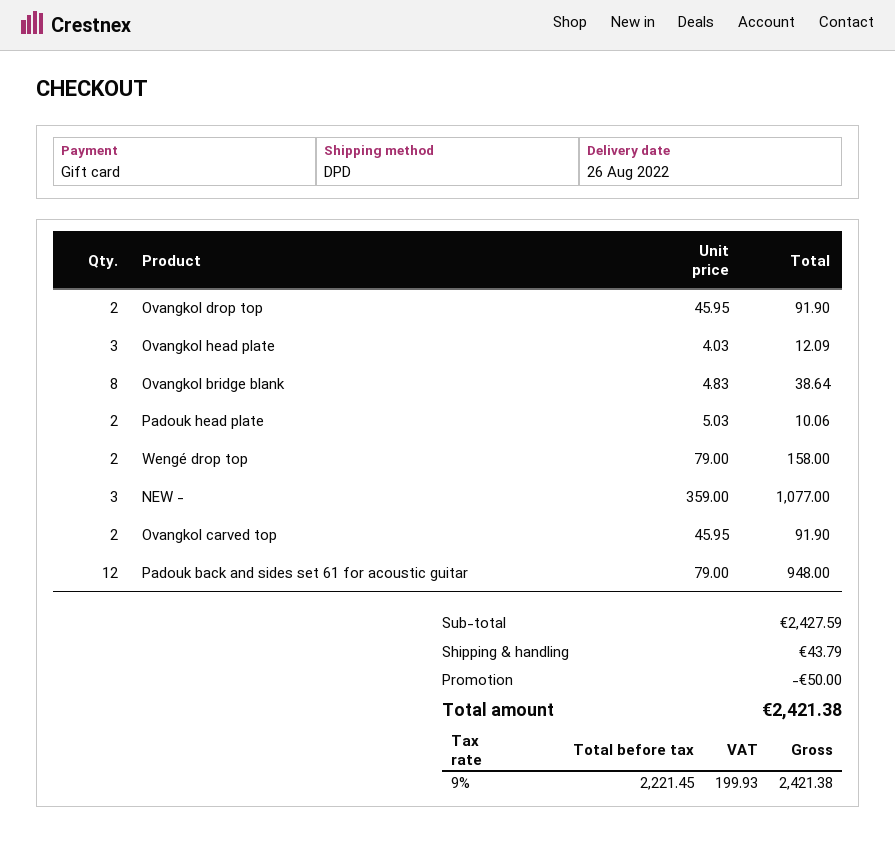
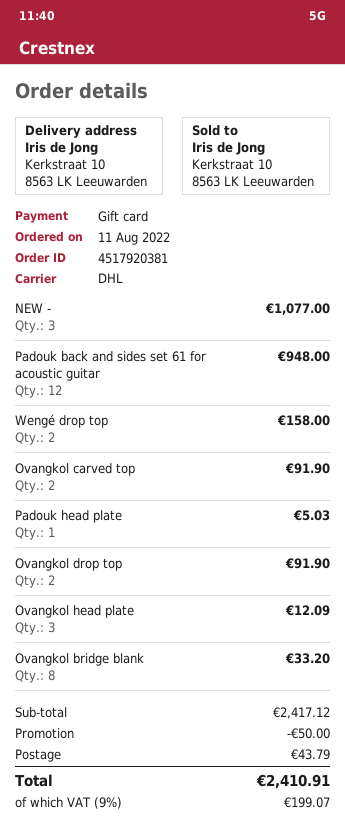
shipping method: DPD -> DHL
Ovangkol bridge blank: 8 for 38.64 -> 8 for 33.20
Padouk head plate: 2 for 10.06 -> 1 for 5.03
subtotal: 2427.59 -> 2417.12
tax: 9% = 199.93 -> 9% = 199.07
total: 2421.38 -> 2410.91

